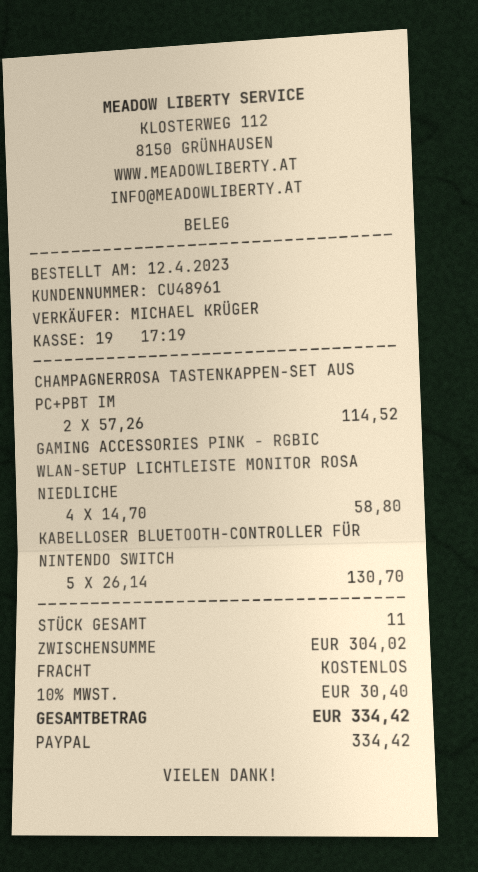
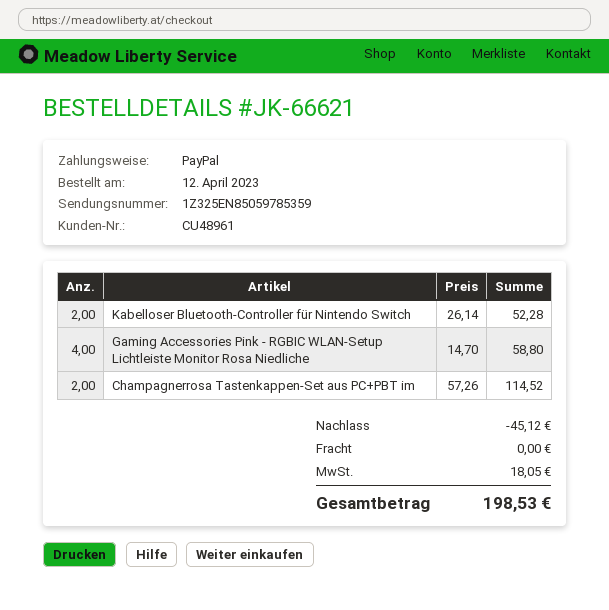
KABELLOSER BLUETOOTH-CONTROLLER FÜR NINTENDO SWITCH: 5 x 26.14 = 130.70 -> 2 x 26.14 = 52.28
discount: none -> 45.12
tax: 30.40 -> 18.05
total: 334.42 -> 198.53

